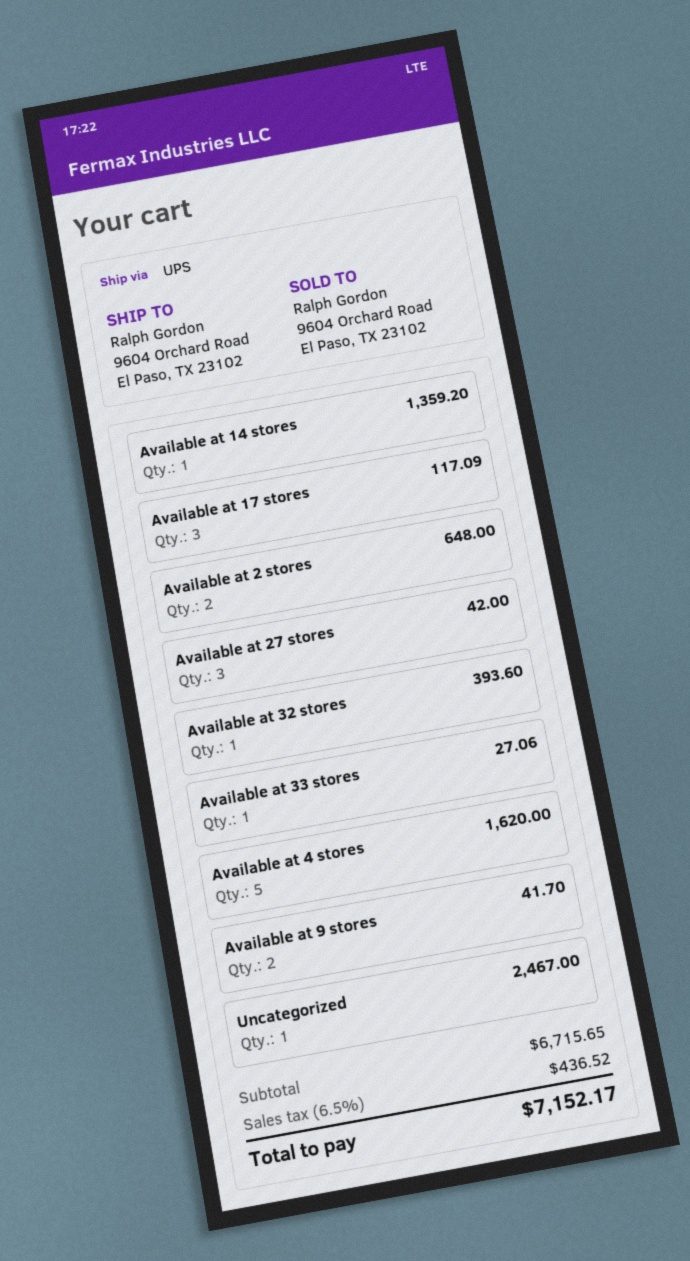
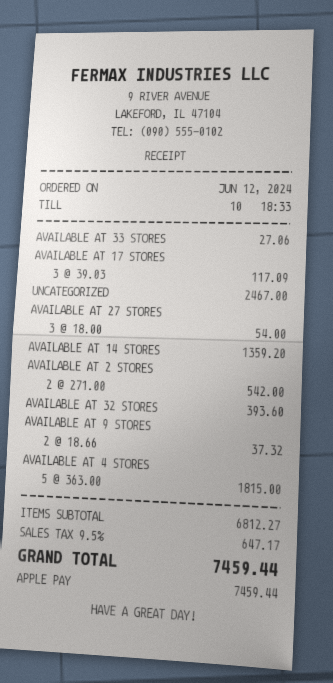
Available at 2 stores: 2 for 648.00 -> 2 for 542.00
Available at 27 stores: 3 for 42.00 -> 3 for 54.00
Available at 4 stores: 5 for 1620.00 -> 5 for 1815.00
Available at 9 stores: 2 for 41.70 -> 2 for 37.32
subtotal: 6715.65 -> 6812.27
tax: 6.5% = 436.52 -> 9.5% = 647.17
total: 7152.17 -> 7459.44

